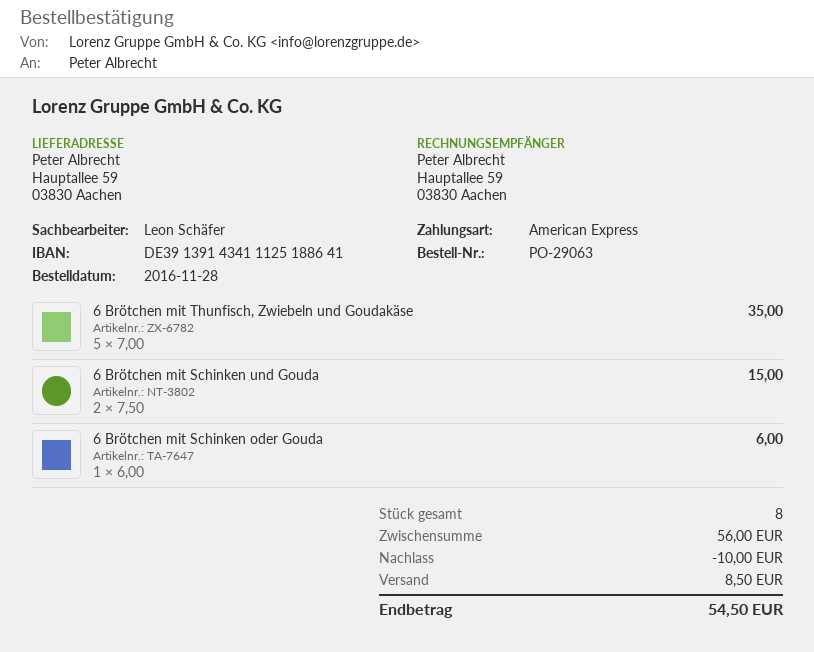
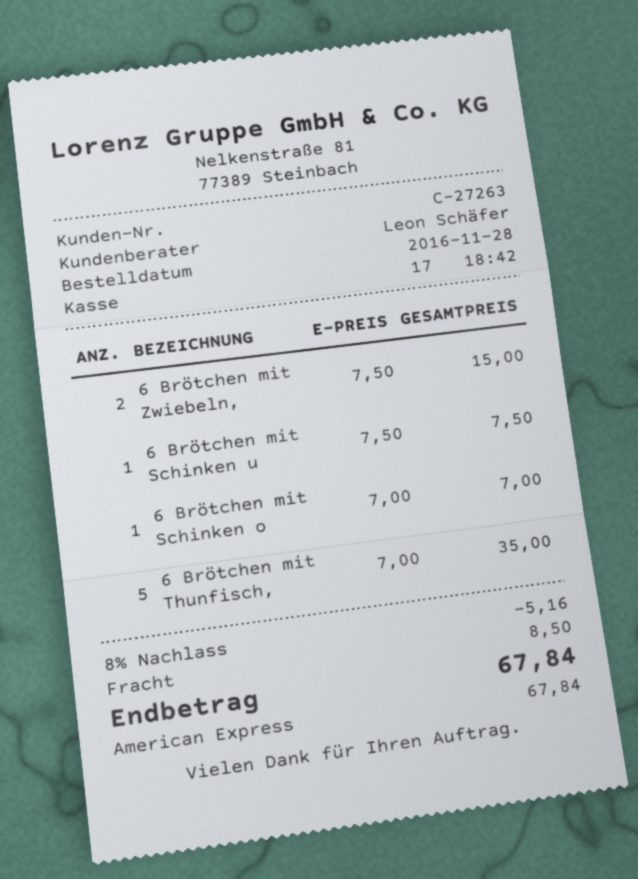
6 Brötchen mit Schinken und Gouda: 2 x 7.50 = 15.00 -> 1 x 7.50 = 7.50
6 Brötchen mit Schinken oder Gouda: 1 x 6.00 = 6.00 -> 1 x 7.00 = 7.00
6 Brötchen mit Zwiebeln,: none -> 2 x 7.50 = 15.00
discount: 10.00 -> 5.16
total: 54.50 -> 67.84

